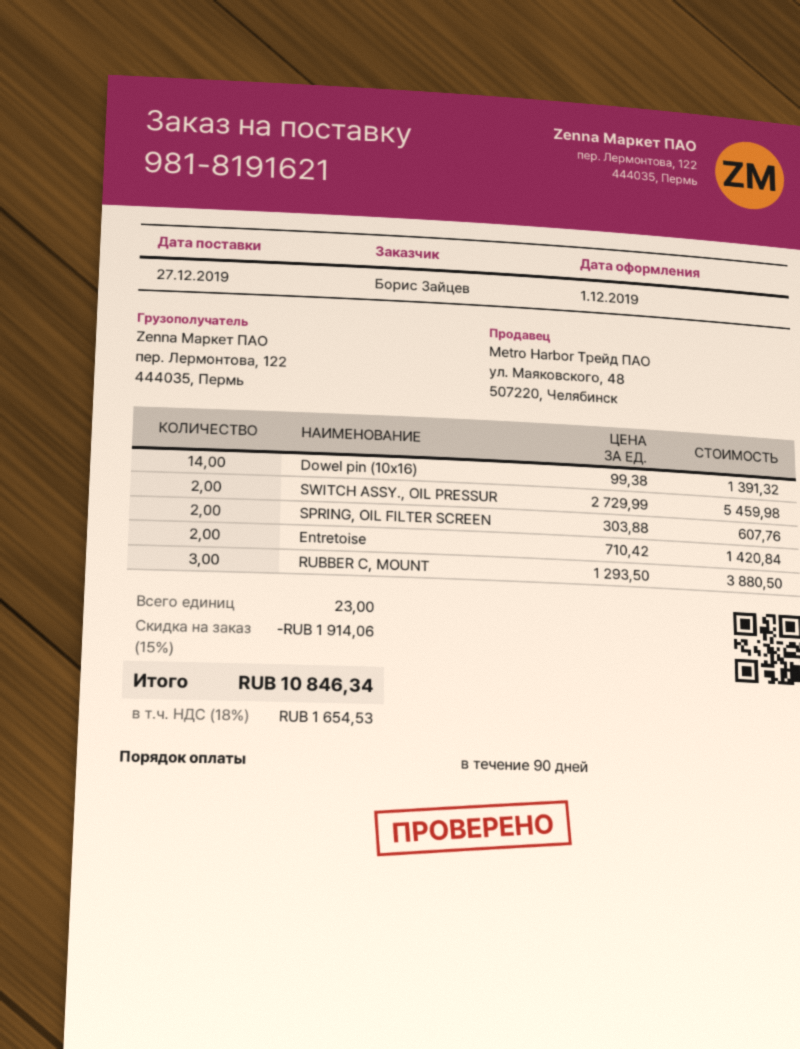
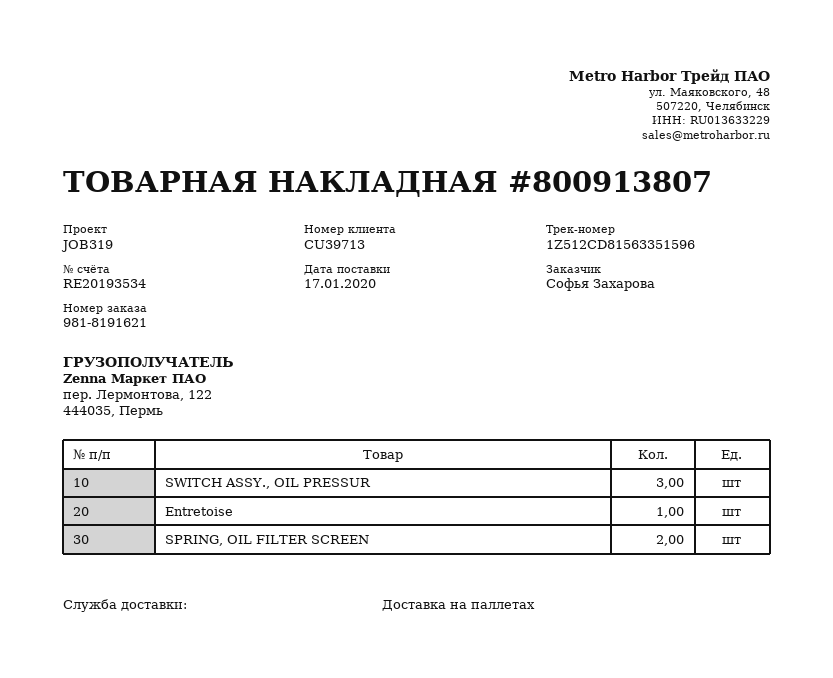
delivery date: 2019-12-27 -> 2020-01-17
ordered by: Борис Зайцев -> Софья Захарова
Dowel pin (10x16): 14 -> none
SWITCH ASSY., OIL PRESSUR: 2 -> 3
Entretoise: 2 -> 1
RUBBER C, MOUNT: 3 -> none

